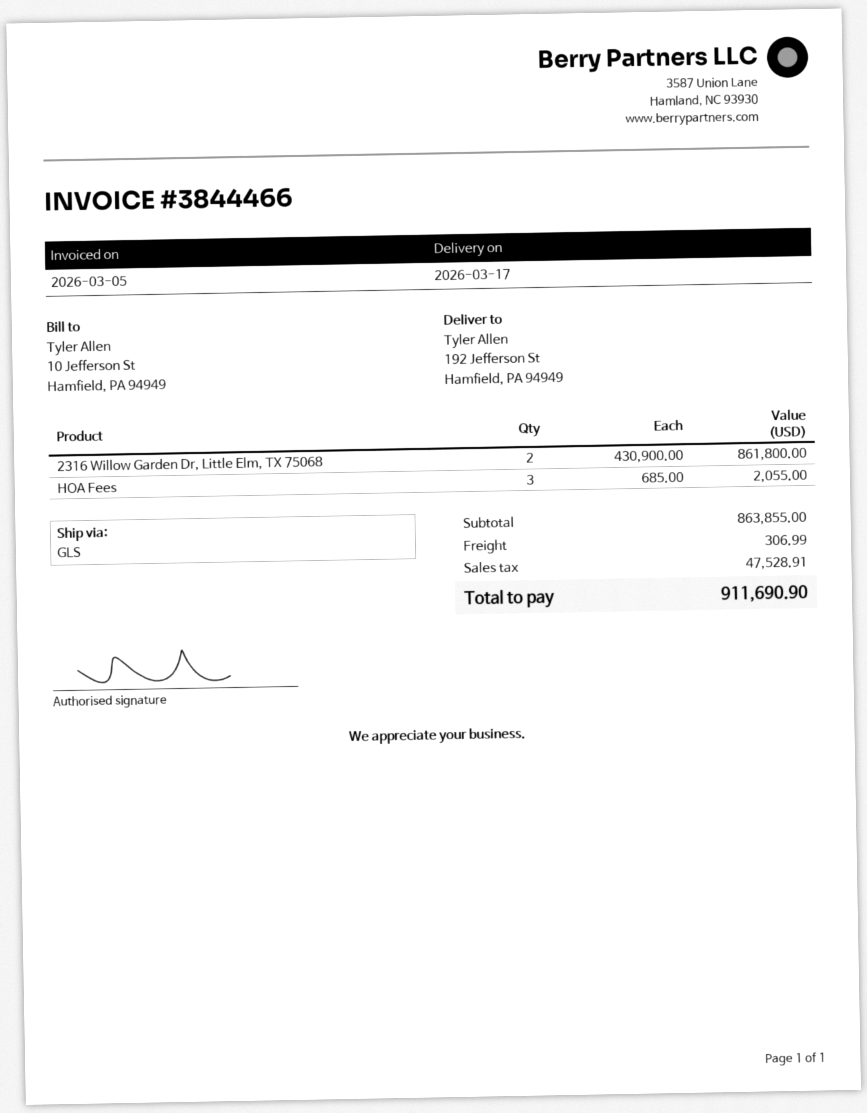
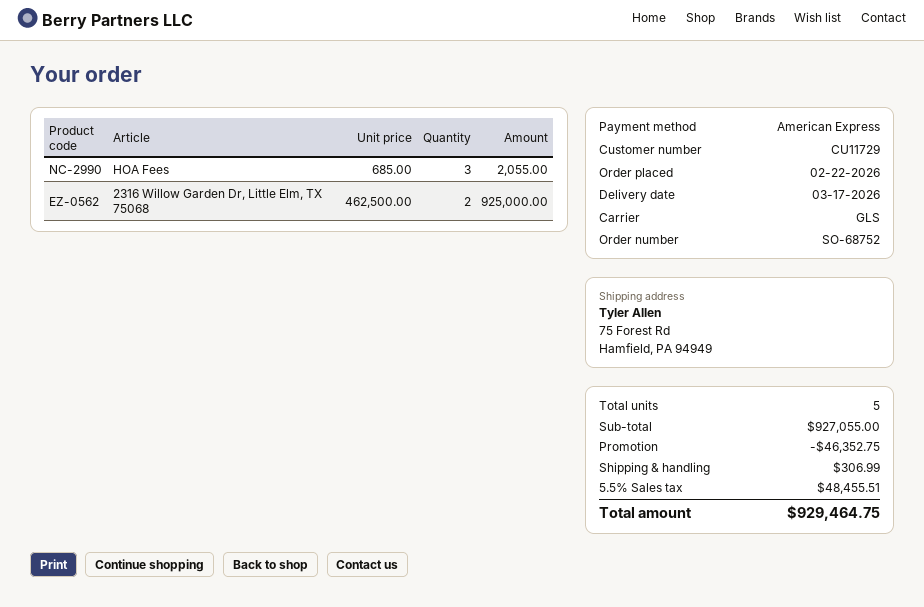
ship to: 192 Jefferson St, Hamfield, PA 94949 -> 75 Forest Rd, Hamfield, PA 94949
2316 Willow Garden Dr, Little Elm, TX 75068: 2 x 430900.00 = 861800.00 -> 2 x 462500.00 = 925000.00
subtotal: 863855.00 -> 927055.00
discount: none -> 46352.75
tax: 47528.91 -> 48455.51
total: 911690.90 -> 929464.75

